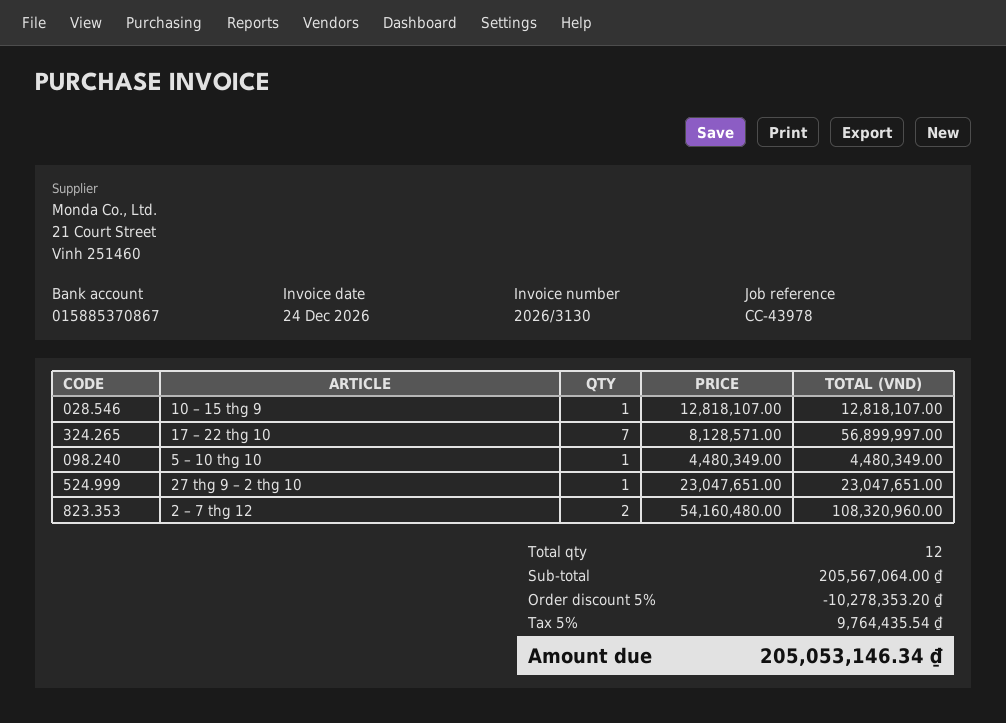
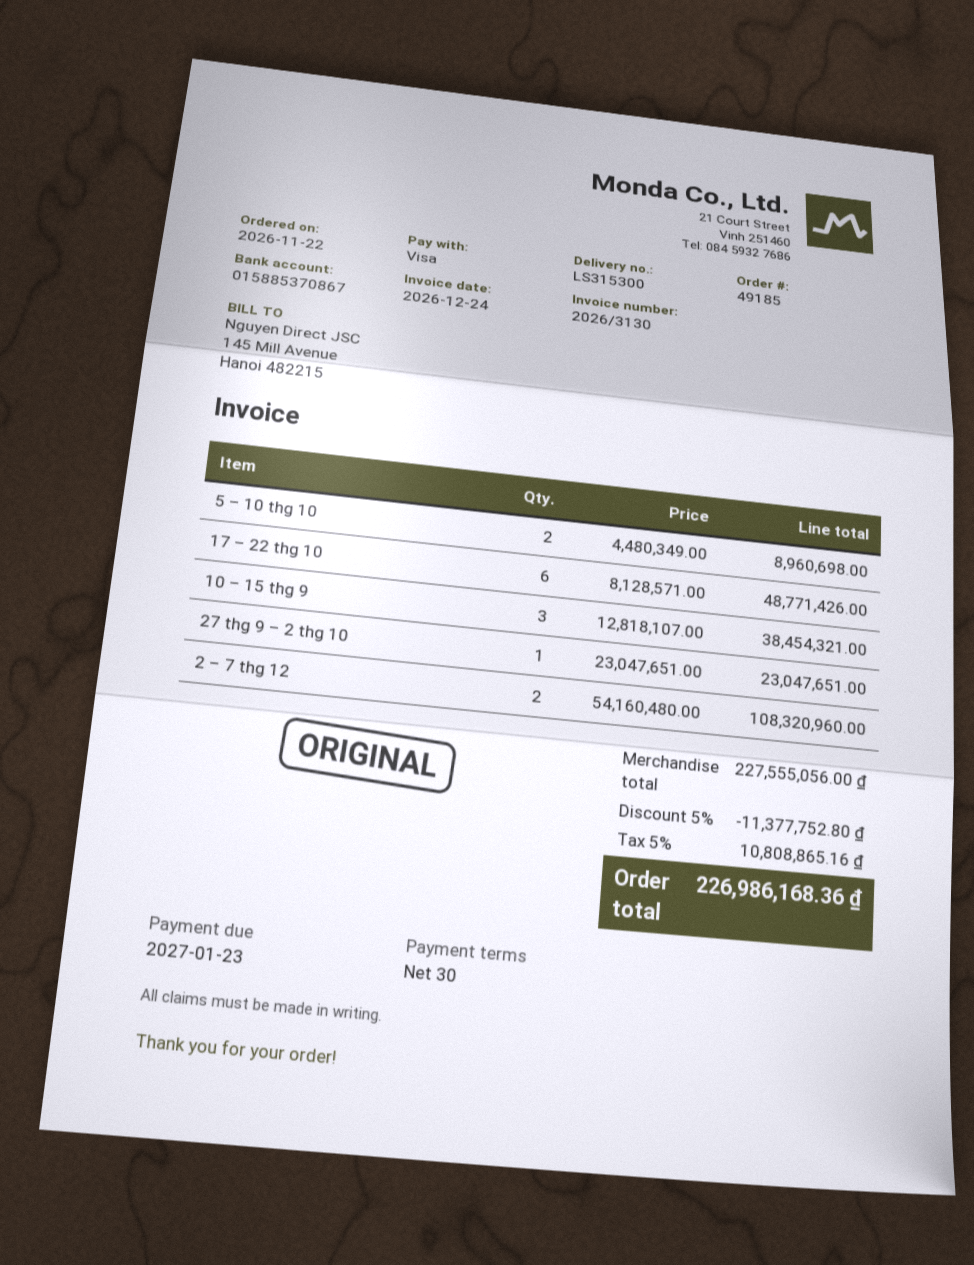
10 – 15 thg 9: 1 x 12818107.00 = 12818107.00 -> 3 x 12818107.00 = 38454321.00
17 – 22 thg 10: 7 x 8128571.00 = 56899997.00 -> 6 x 8128571.00 = 48771426.00
5 – 10 thg 10: 1 x 4480349.00 = 4480349.00 -> 2 x 4480349.00 = 8960698.00
subtotal: 205567064.00 -> 227555056.00
discount: 5% = 10278353.20 -> 5% = 11377752.80
tax: 5% = 9764435.54 -> 5% = 10808865.16
total: 205053146.34 -> 226986168.36

